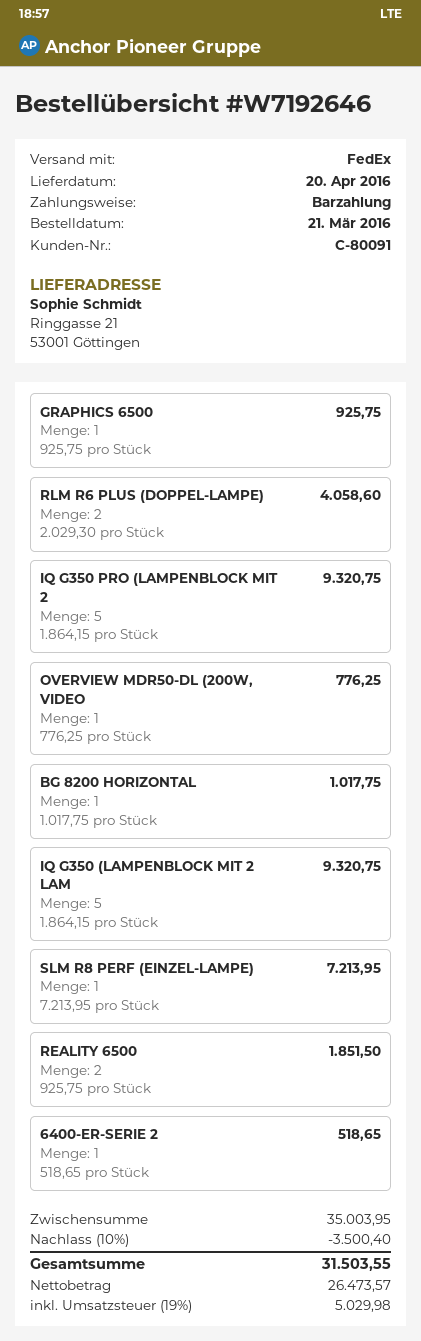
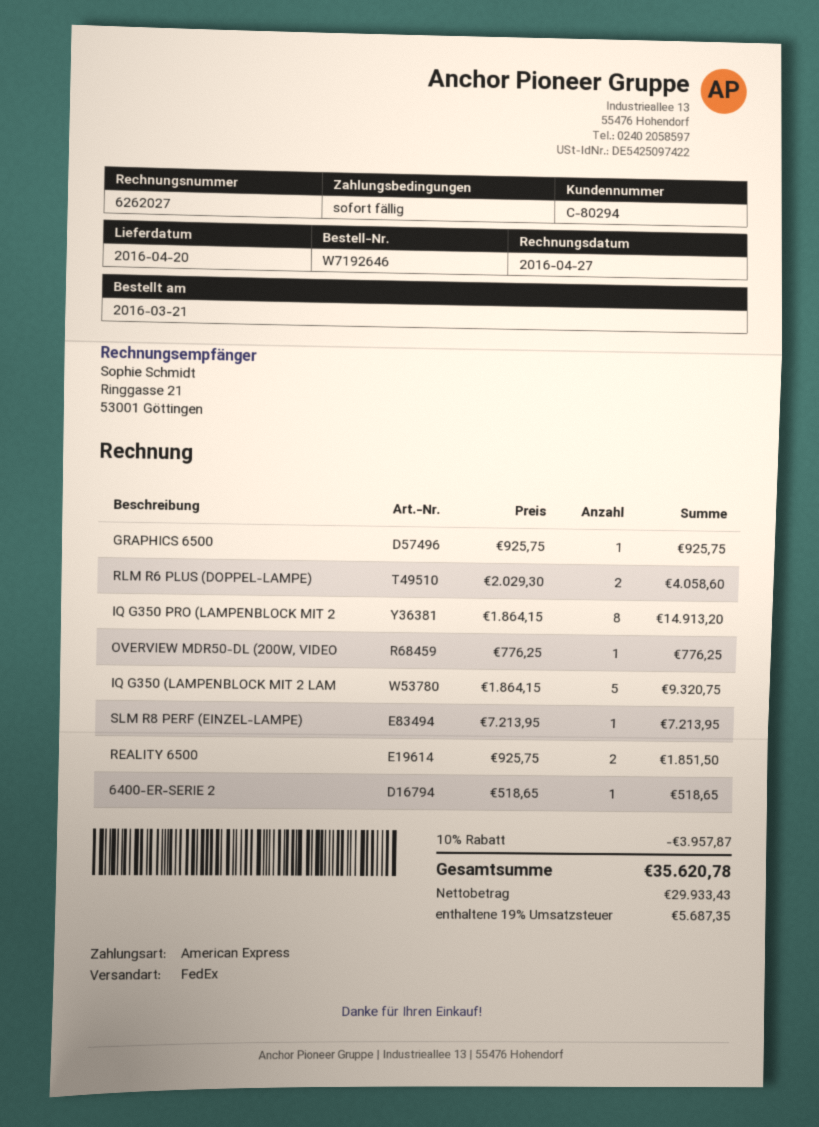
customer number: C-80091 -> C-80294
payment method: cash -> American Express
IQ G350 PRO (LAMPENBLOCK MIT 2: 5 x 1864.15 = 9320.75 -> 8 x 1864.15 = 14913.20
BG 8200 HORIZONTAL: 1 x 1017.75 = 1017.75 -> none
discount: 10% = 3500.40 -> 10% = 3957.87
net: 26473.57 -> 29933.43
tax: 19% = 5029.98 -> 19% = 5687.35
total: 31503.55 -> 35620.78

